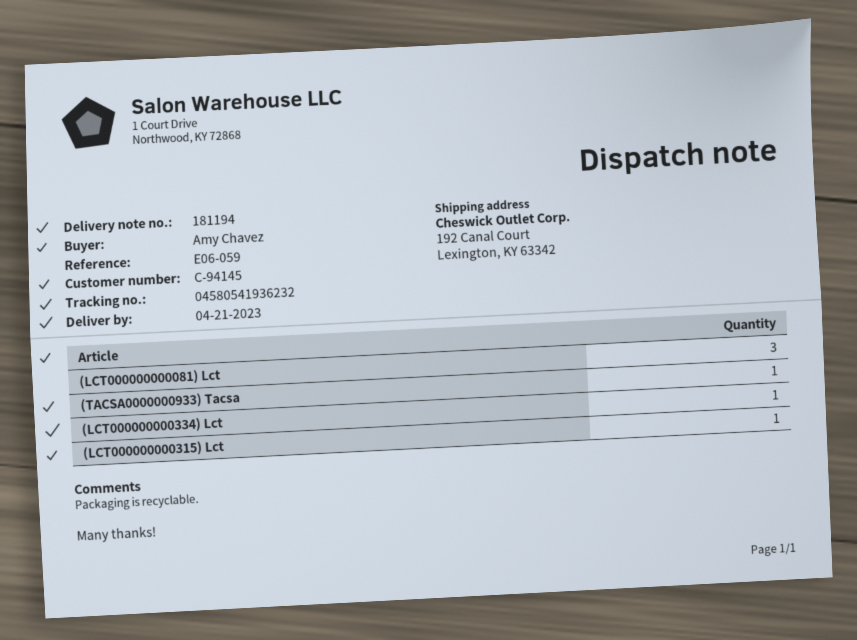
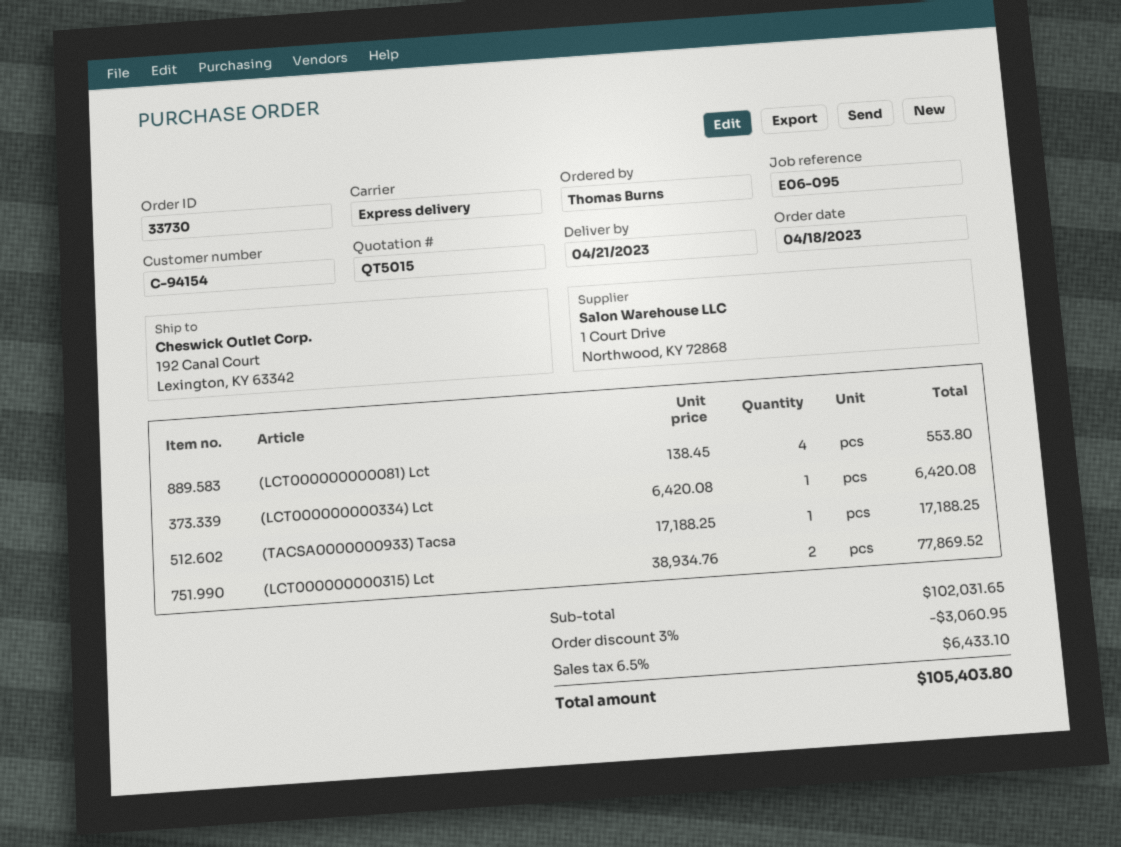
customer number: C-94145 -> C-94154
reference: E06-059 -> E06-095
ordered by: Amy Chavez -> Thomas Burns
(LCT000000000081) Lct: 3 -> 4
(LCT000000000315) Lct: 1 -> 2

